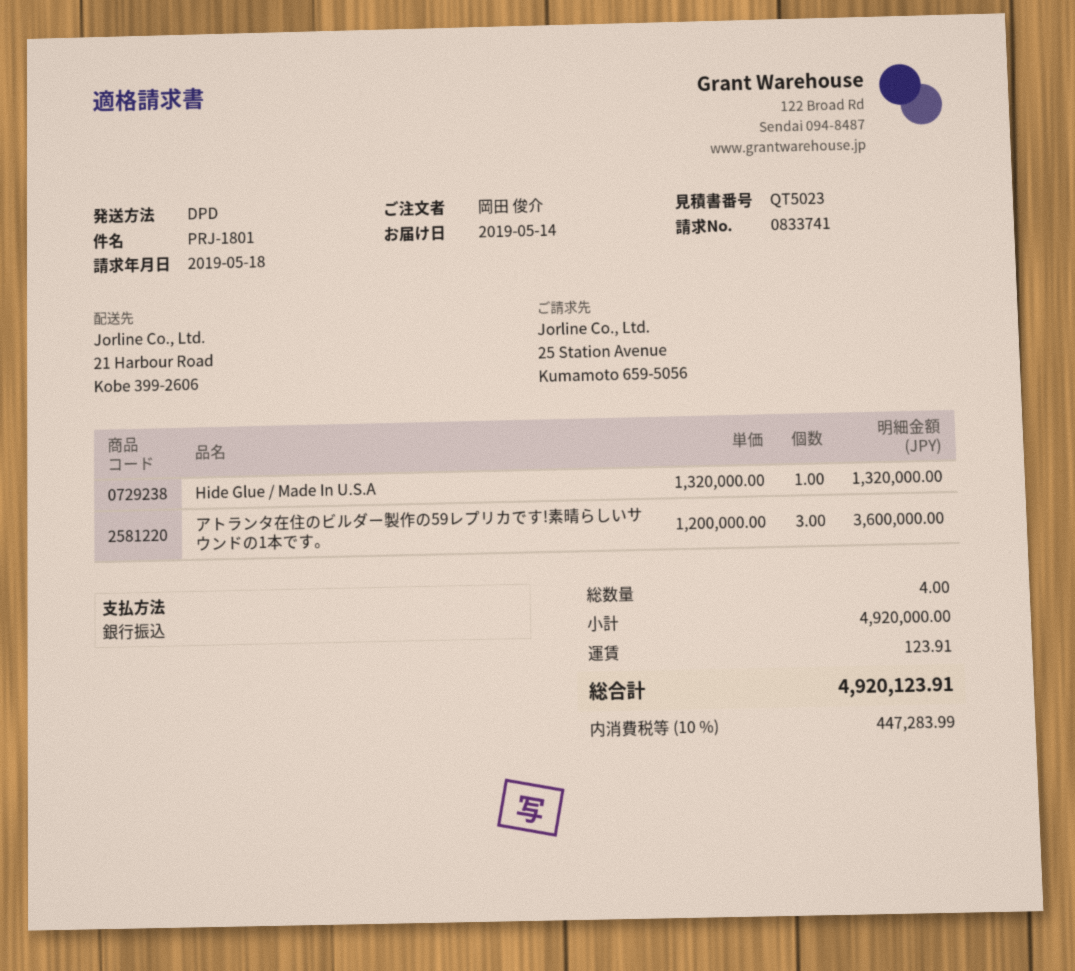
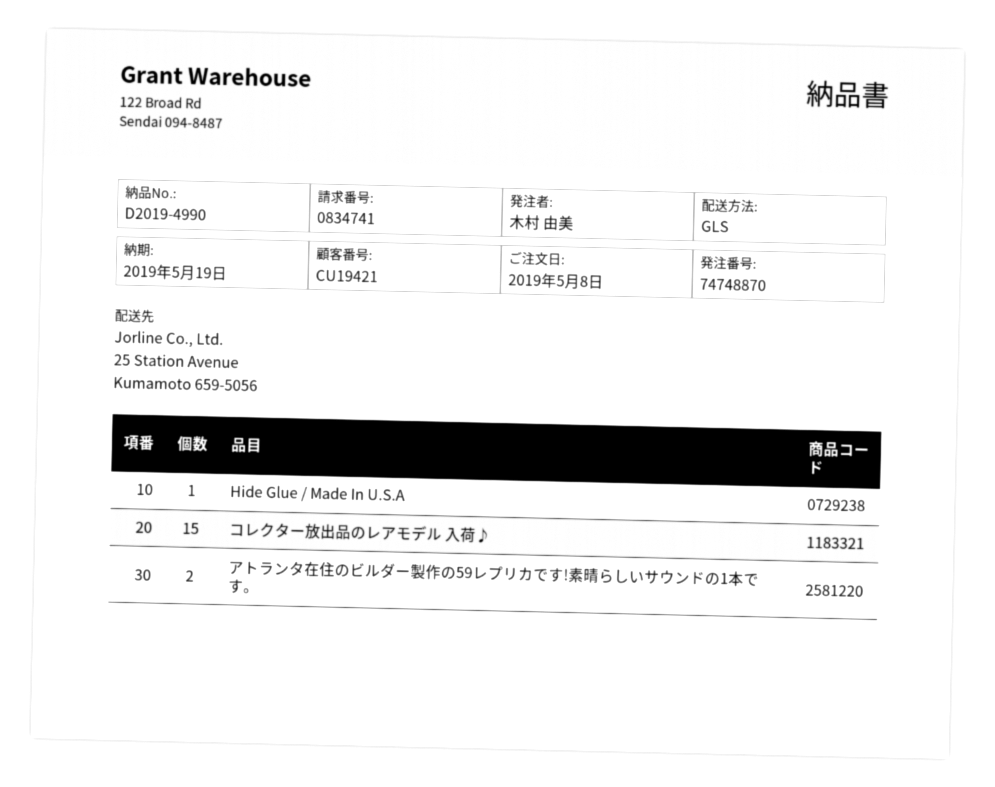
delivery date: 2019-05-14 -> 2019-05-19
invoice number: 0833741 -> 0834741
ordered by: 岡田 俊介 -> 木村 由美
shipping method: DPD -> GLS
ship to: 21 Harbour Road, Kobe 399-2606 -> 25 Station Avenue, Kumamoto 659-5056
アトランタ在住のビルダー製作の59レプリカです!素晴らしいサウンドの1本です。: 3 -> 2
コレクター放出品のレアモデル 入荷♪: none -> 15

